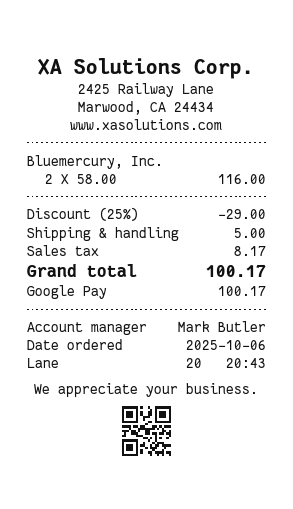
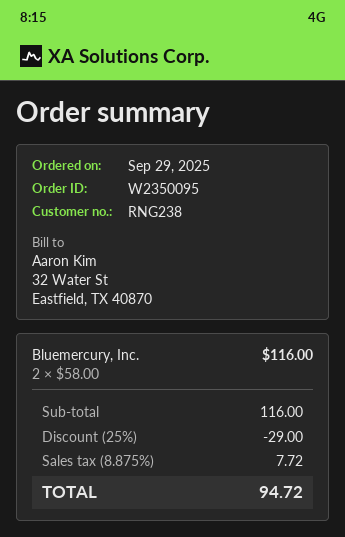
order date: 2025-10-06 -> 2025-09-29
shipping: 5.00 -> none
tax: 8.17 -> 7.72
total: 100.17 -> 94.72

